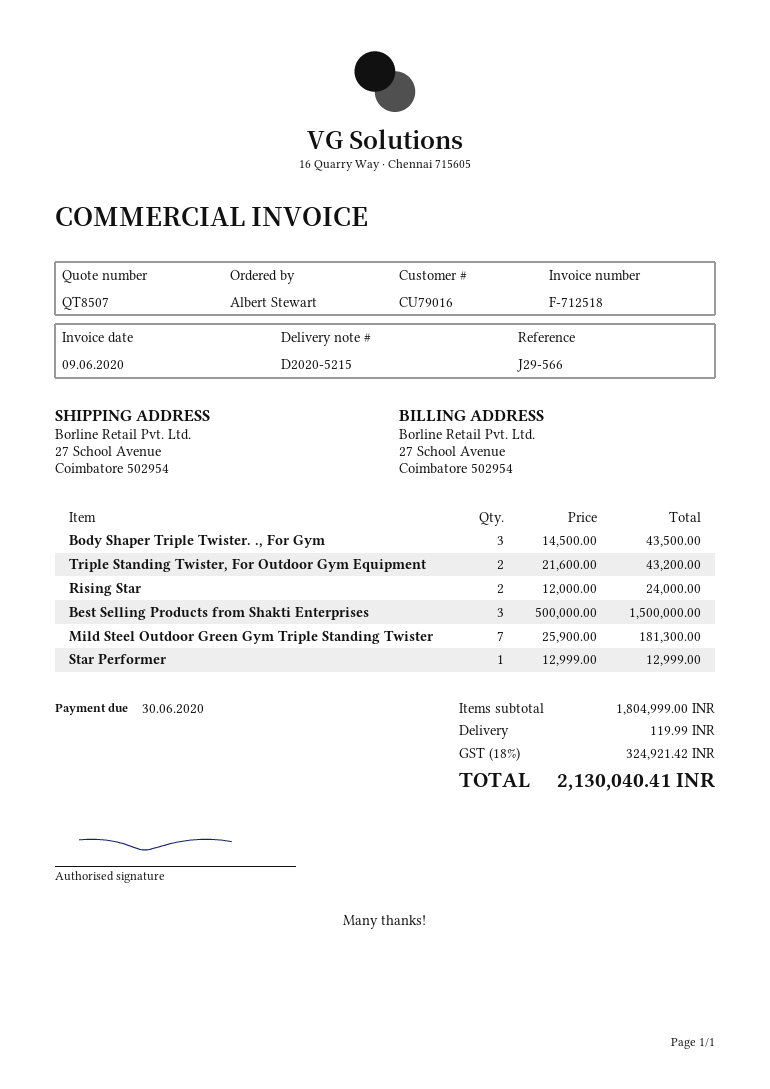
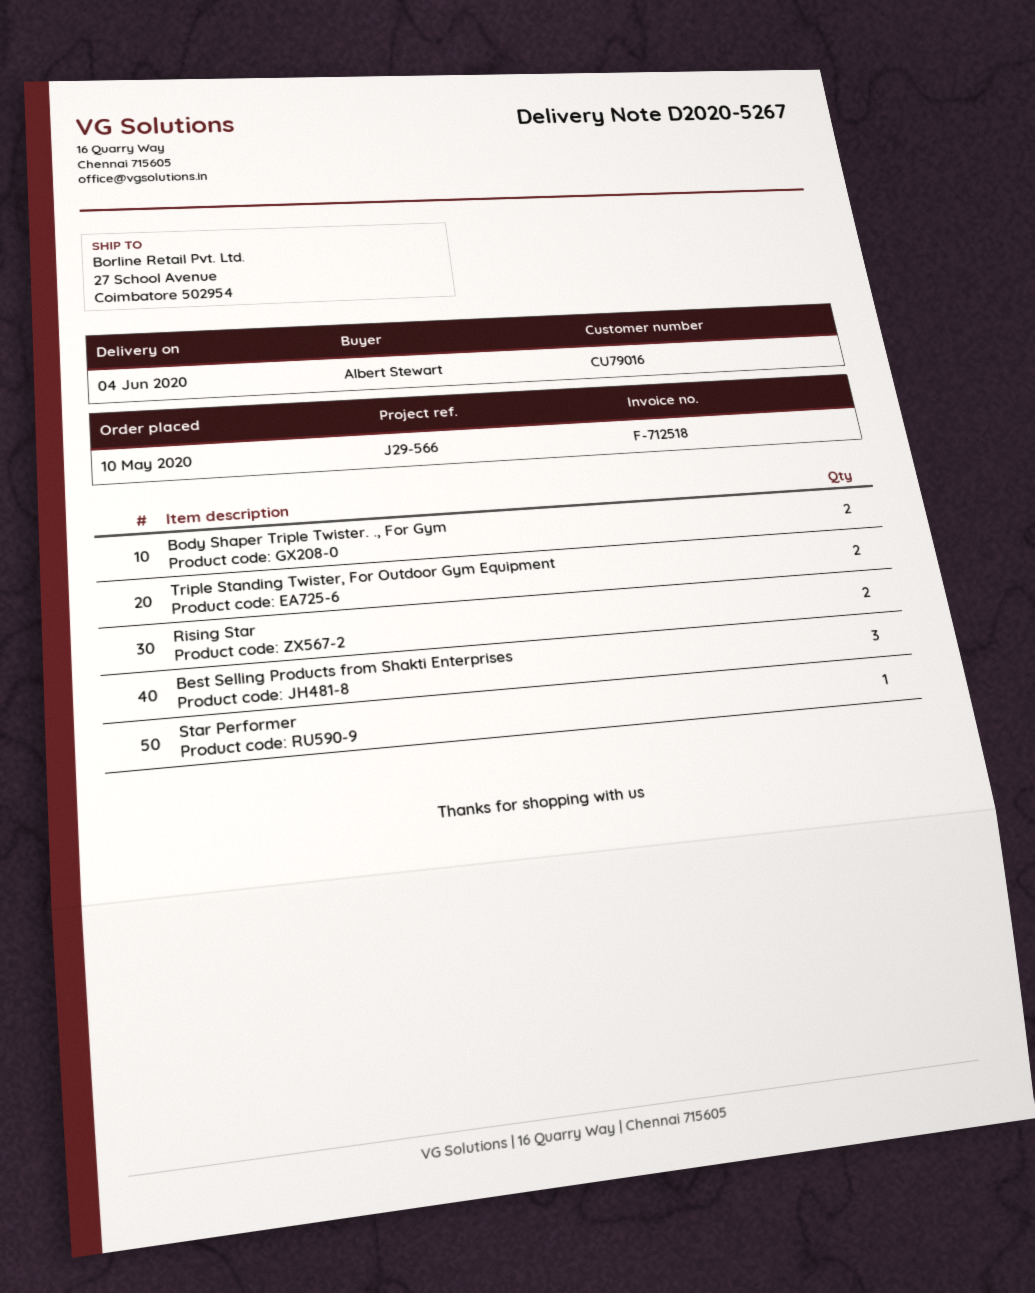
delivery note number: D2020-5215 -> D2020-5267
Body Shaper Triple Twister. ., For Gym: 3 -> 2
Mild Steel Outdoor Green Gym Triple Standing Twister: 7 -> none

